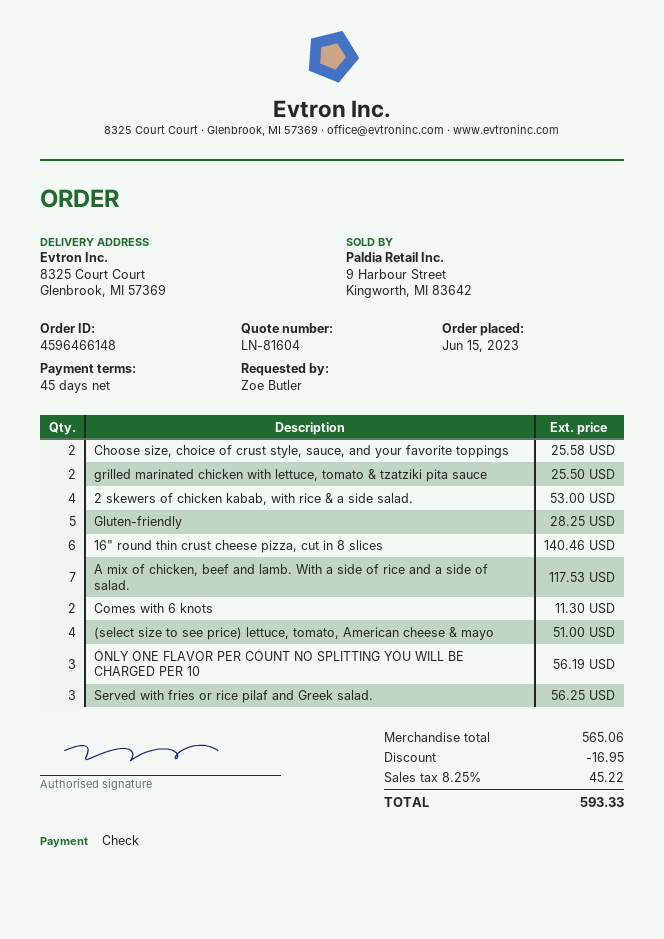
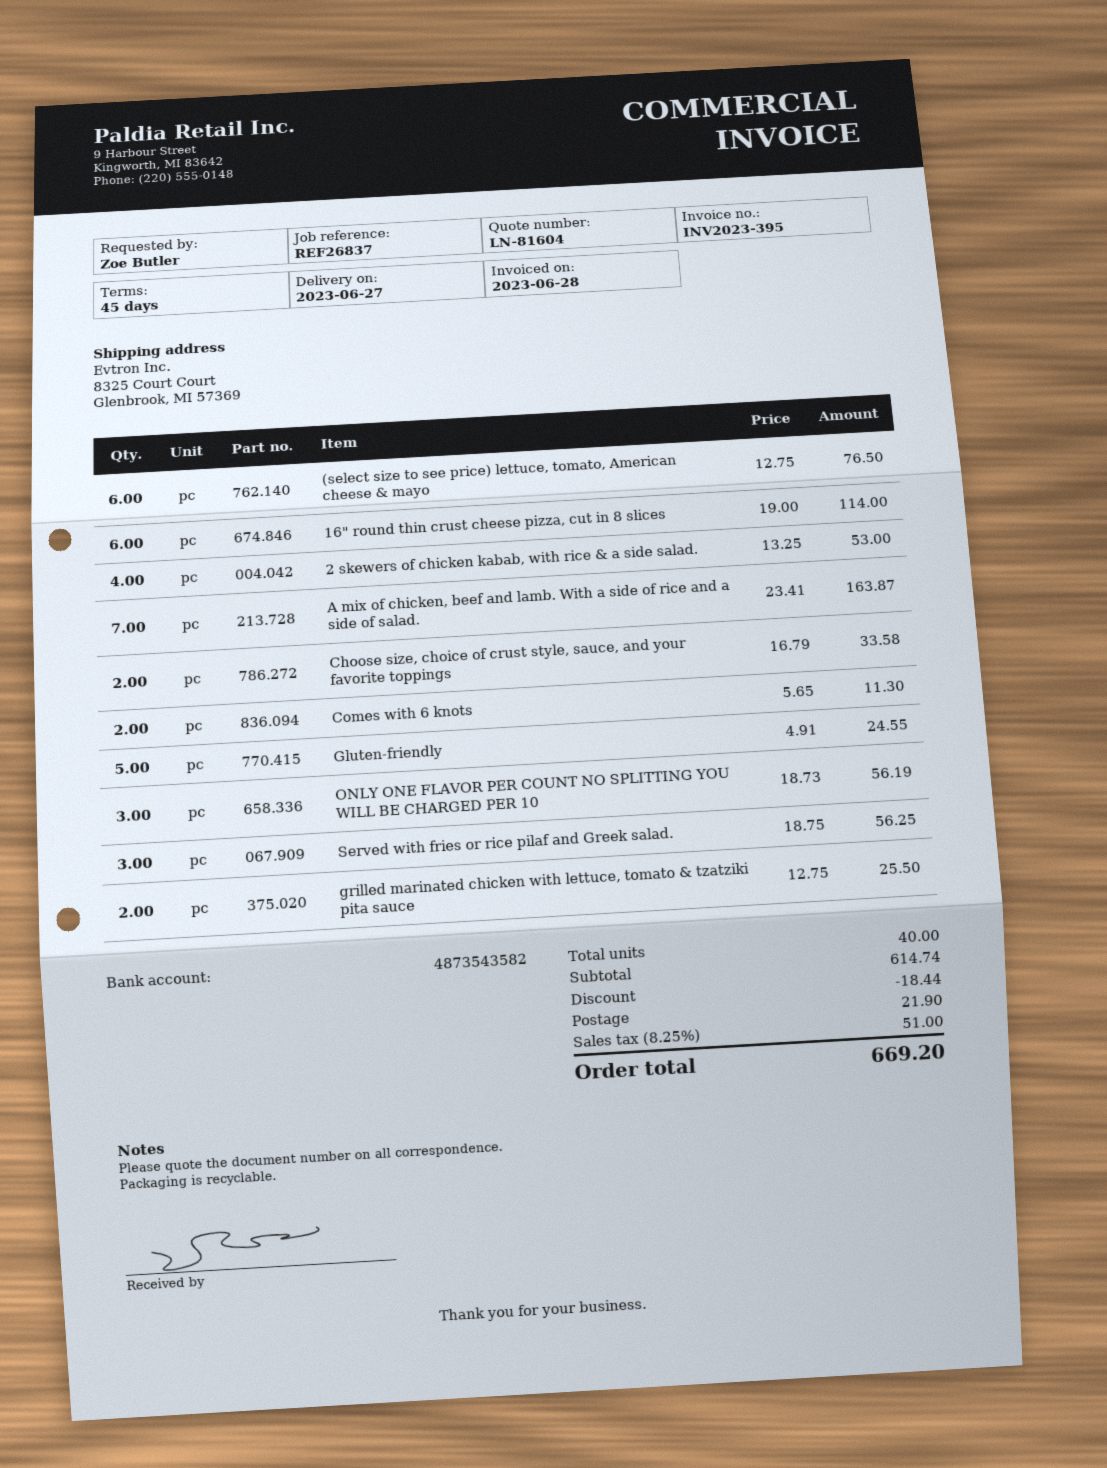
Choose size, choice of crust style, sauce, and your favorite toppings: 2 for 25.58 -> 2 for 33.58
Gluten-friendly: 5 for 28.25 -> 5 for 24.55
16" round thin crust cheese pizza, cut in 8 slices: 6 for 140.46 -> 6 for 114.00
A mix of chicken, beef and lamb. With a side of rice and a side of salad.: 7 for 117.53 -> 7 for 163.87
(select size to see price) lettuce, tomato, American cheese & mayo: 4 for 51.00 -> 6 for 76.50
subtotal: 565.06 -> 614.74
discount: 16.95 -> 18.44
shipping: none -> 21.90
tax: 8.25% = 45.22 -> 8.25% = 51.00
total: 593.33 -> 669.20

